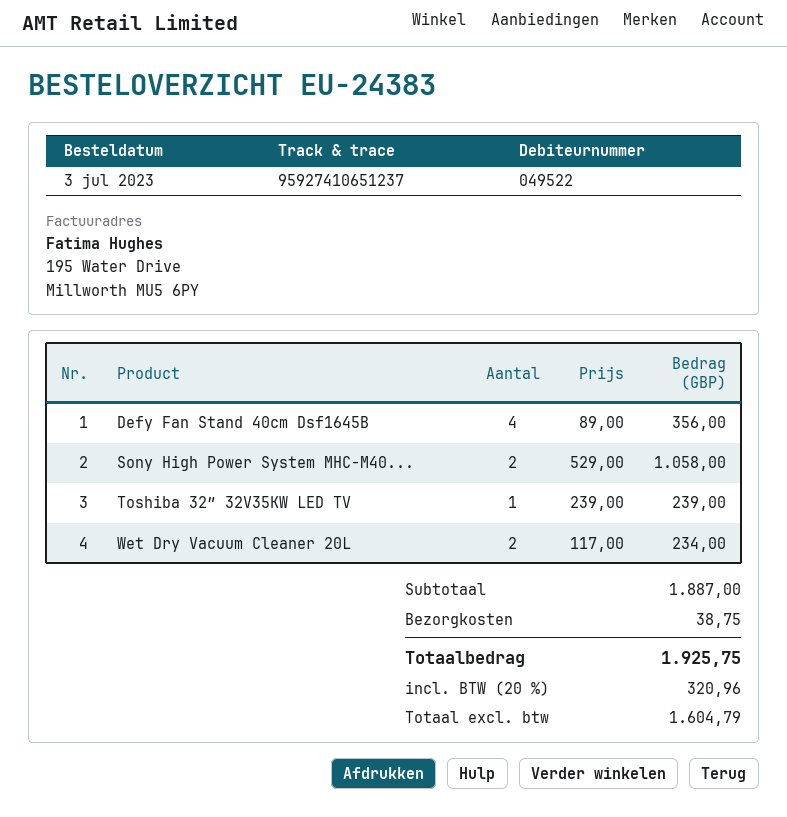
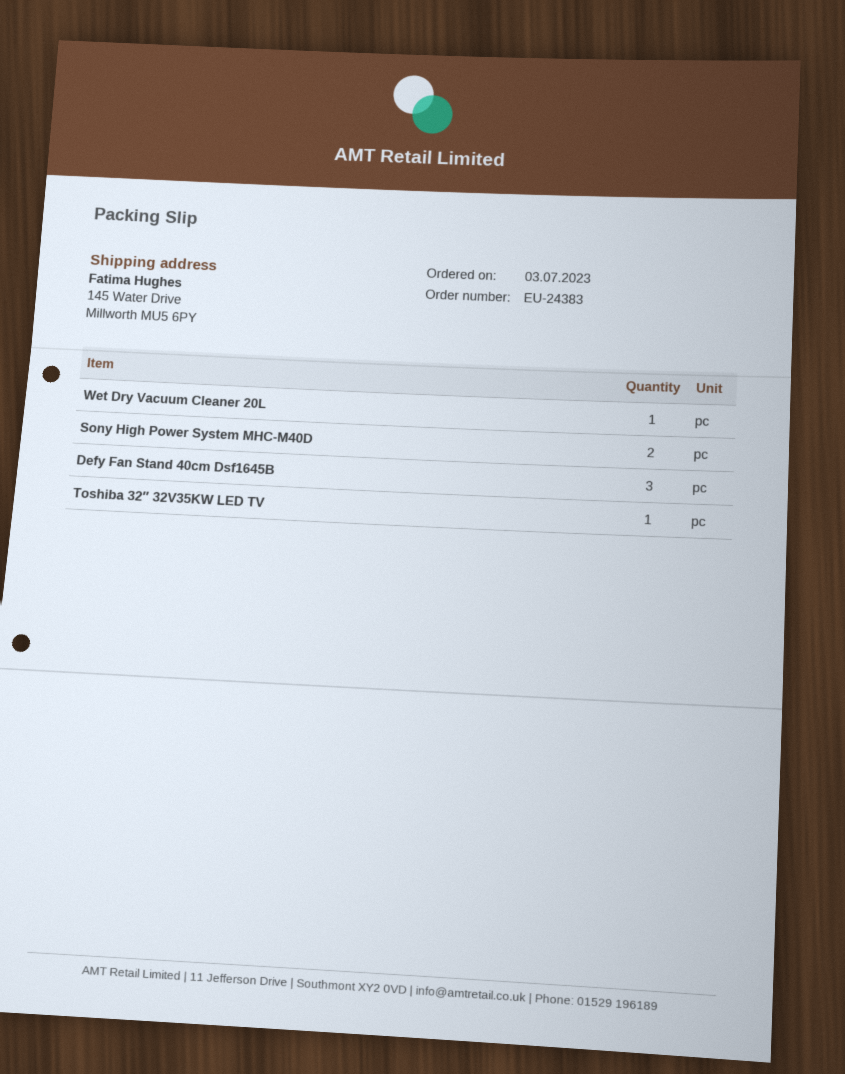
Defy Fan Stand 40cm Dsf1645B: 4 -> 3
Wet Dry Vacuum Cleaner 20L: 2 -> 1

